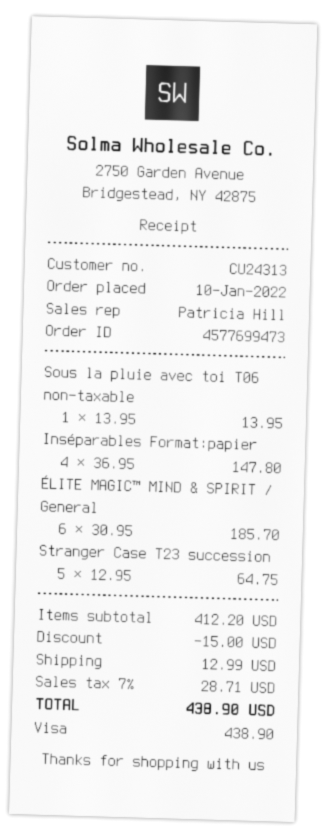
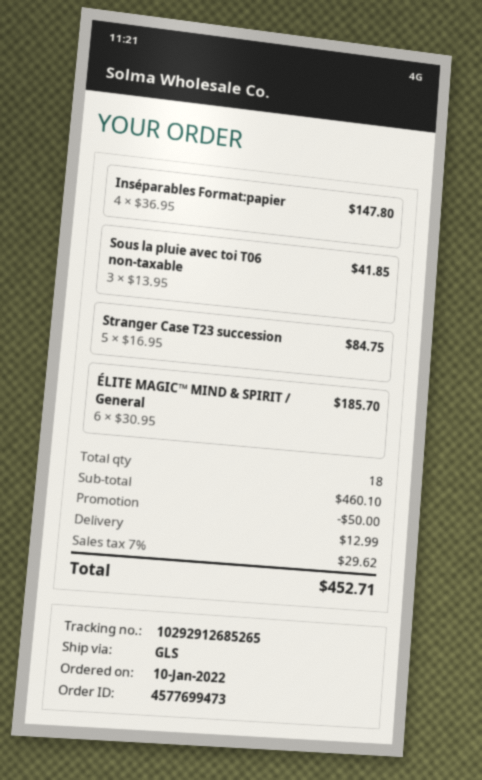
Sous la pluie avec toi T06 non-taxable: 1 x 13.95 = 13.95 -> 3 x 13.95 = 41.85
Stranger Case T23 succession: 5 x 12.95 = 64.75 -> 5 x 16.95 = 84.75
subtotal: 412.20 -> 460.10
discount: 15.00 -> 50.00
tax: 7% = 28.71 -> 7% = 29.62
total: 438.90 -> 452.71

